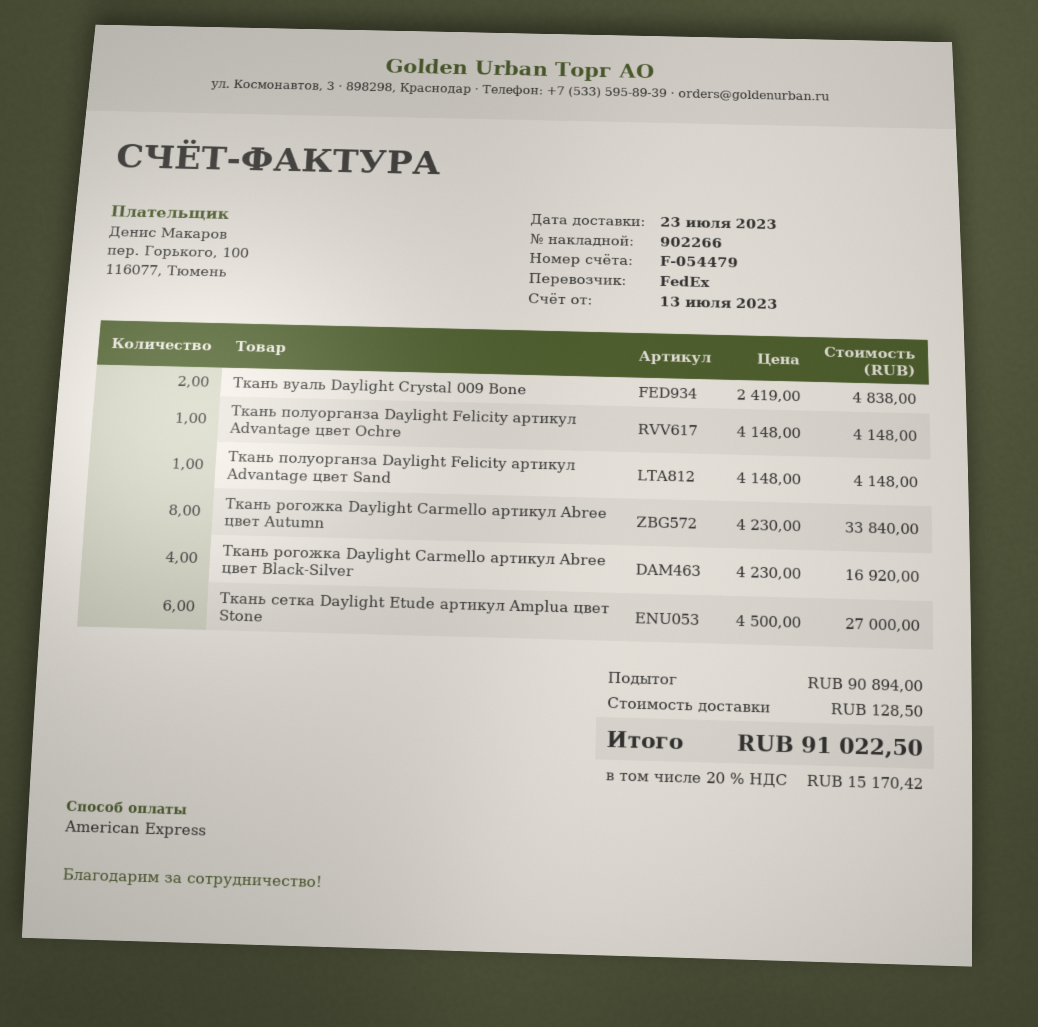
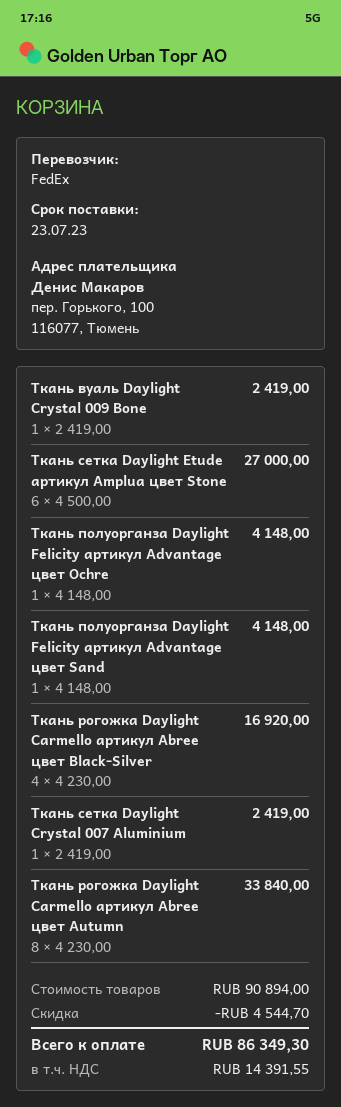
Ткань вуаль Daylight Crystal 009 Bone: 2 x 2419.00 = 4838.00 -> 1 x 2419.00 = 2419.00
Ткань сетка Daylight Crystal 007 Aluminium: none -> 1 x 2419.00 = 2419.00
discount: none -> 4544.70
shipping: 128.50 -> none
tax: 15170.42 -> 14391.55
total: 91022.50 -> 86349.30

